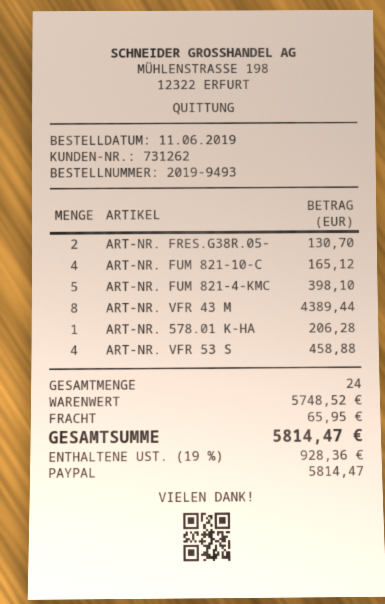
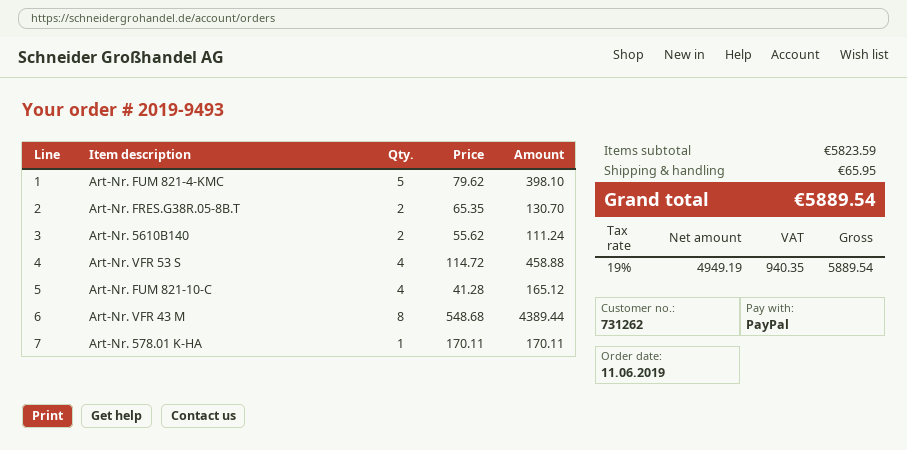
ART-NR. 578.01 K-HA: 1 for 206.28 -> 1 for 170.11
Art-Nr. 5610B140: none -> 2 for 111.24
subtotal: 5748.52 -> 5823.59
tax: 19% = 928.36 -> 19% = 940.35
total: 5814.47 -> 5889.54

